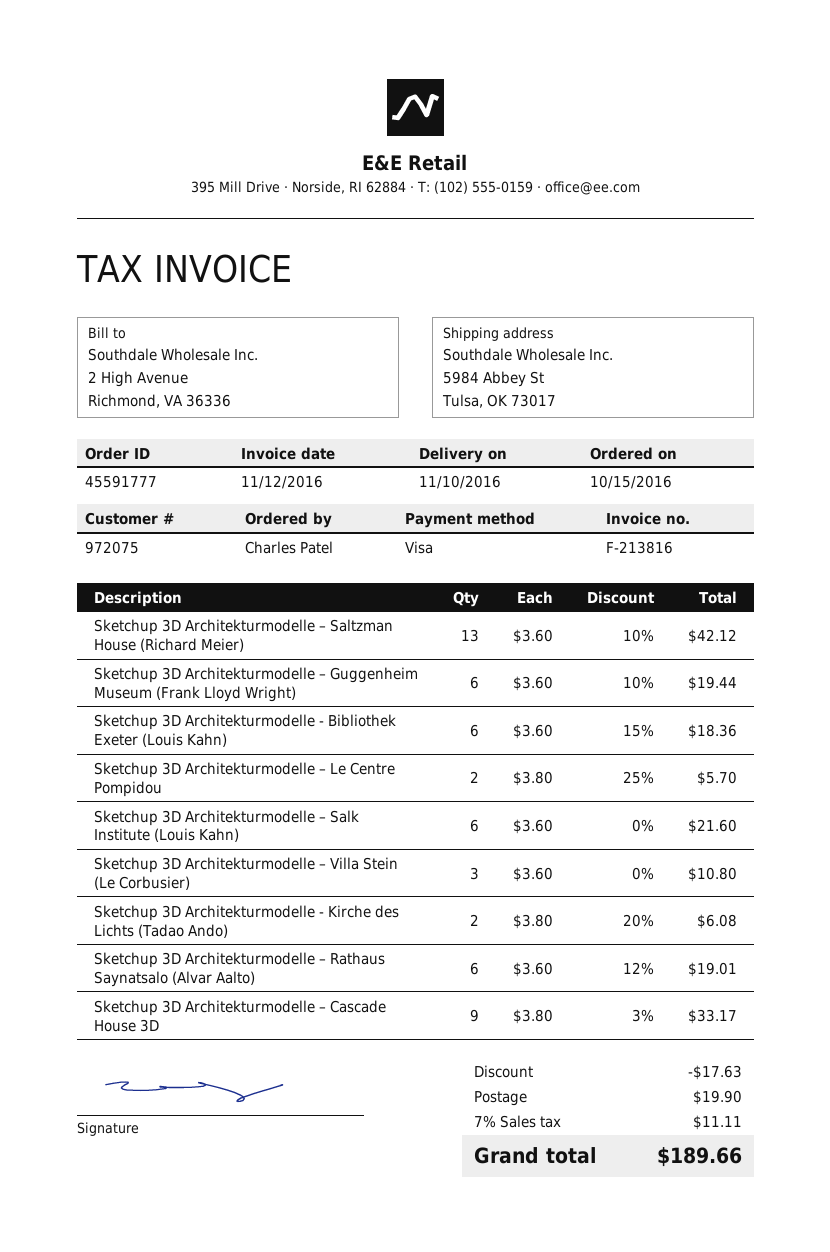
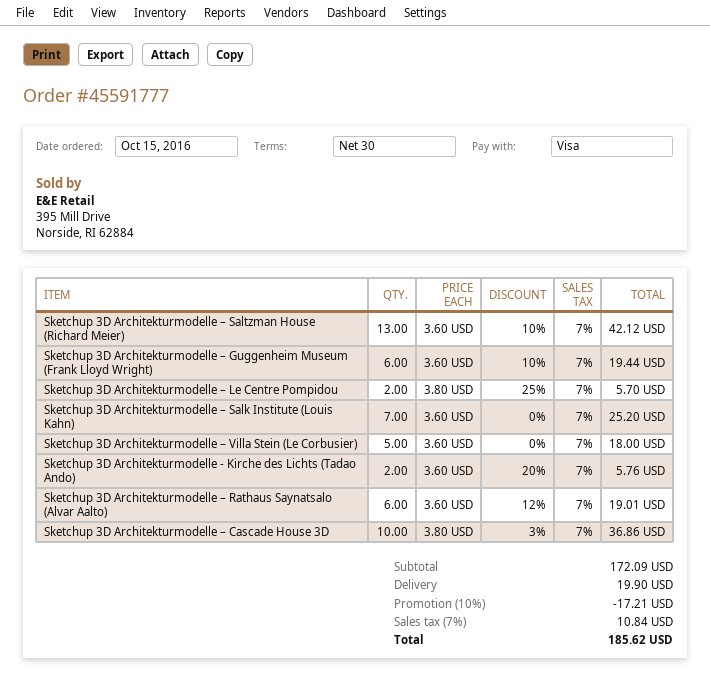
Sketchup 3D Architekturmodelle - Bibliothek Exeter (Louis Kahn): 6 x 3.60 - 15% = 18.36 -> none
Sketchup 3D Architekturmodelle – Salk Institute (Louis Kahn): 6 x 3.60 = 21.60 -> 7 x 3.60 = 25.20
Sketchup 3D Architekturmodelle – Villa Stein (Le Corbusier): 3 x 3.60 = 10.80 -> 5 x 3.60 = 18.00
Sketchup 3D Architekturmodelle - Kirche des Lichts (Tadao Ando): 2 x 3.80 - 20% = 6.08 -> 2 x 3.60 - 20% = 5.76
Sketchup 3D Architekturmodelle – Cascade House 3D: 9 x 3.80 - 3% = 33.17 -> 10 x 3.80 - 3% = 36.86
discount: 17.63 -> 17.21
tax: 7% = 11.11 -> 7% = 10.84
total: 189.66 -> 185.62

